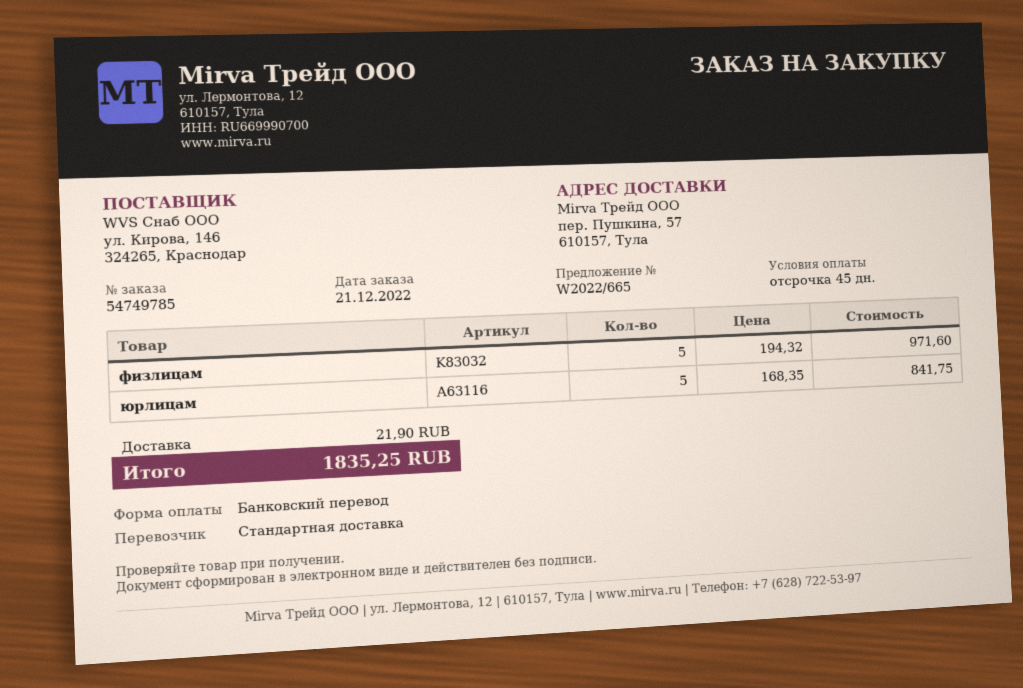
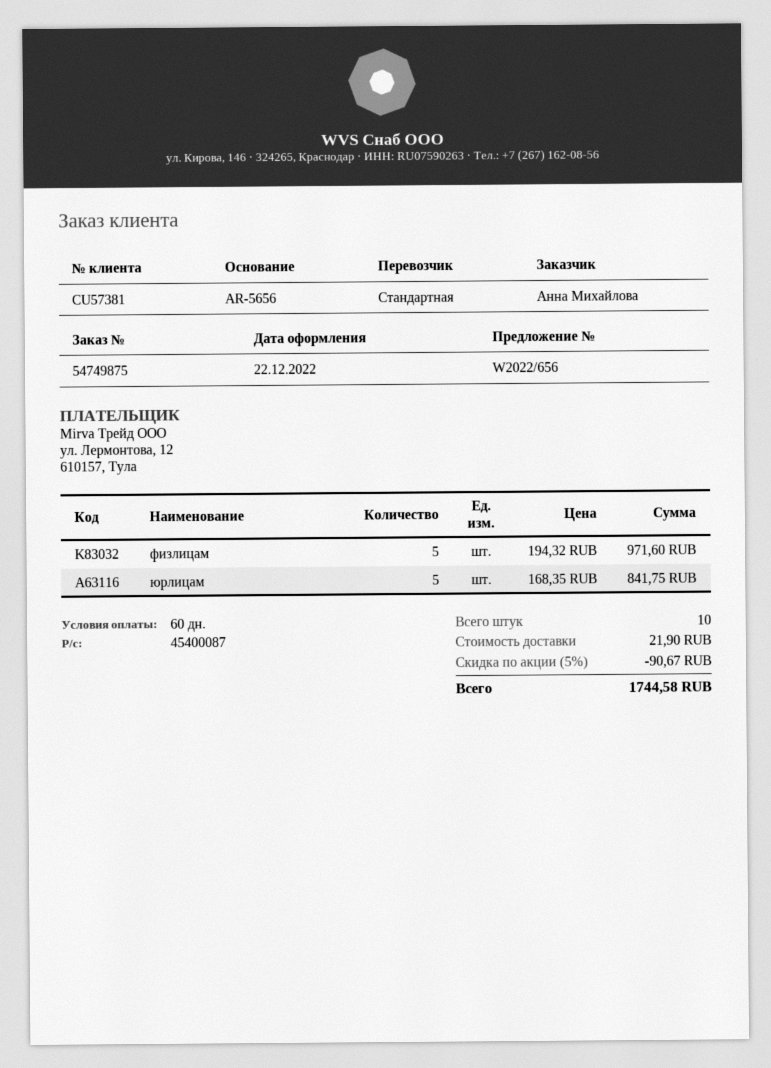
quote number: W2022/665 -> W2022/656
order number: 54749785 -> 54749875
order date: 2022-12-21 -> 2022-12-22
payment terms: 45 days -> 60 days
discount: none -> 5% = 90.67
total: 1835.25 -> 1744.58

